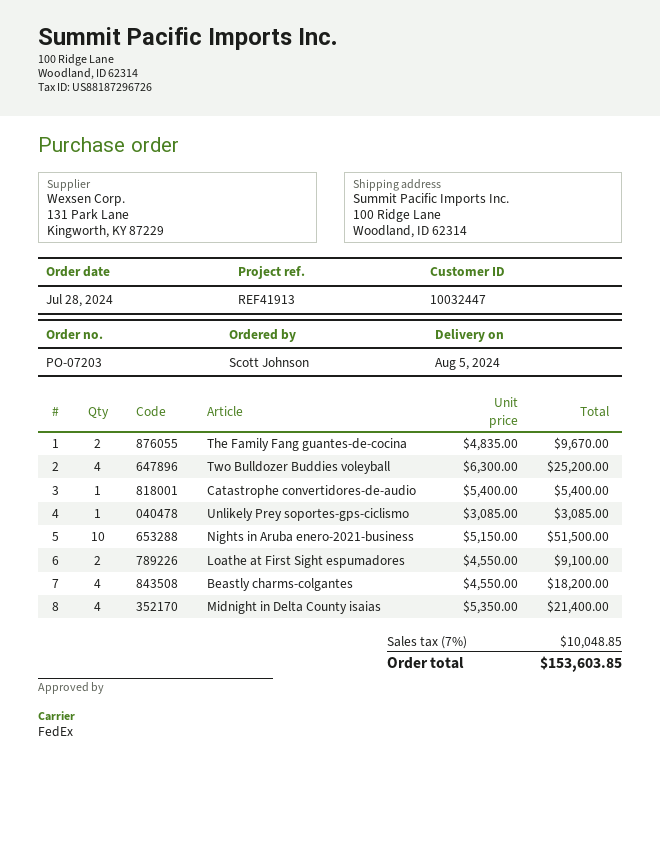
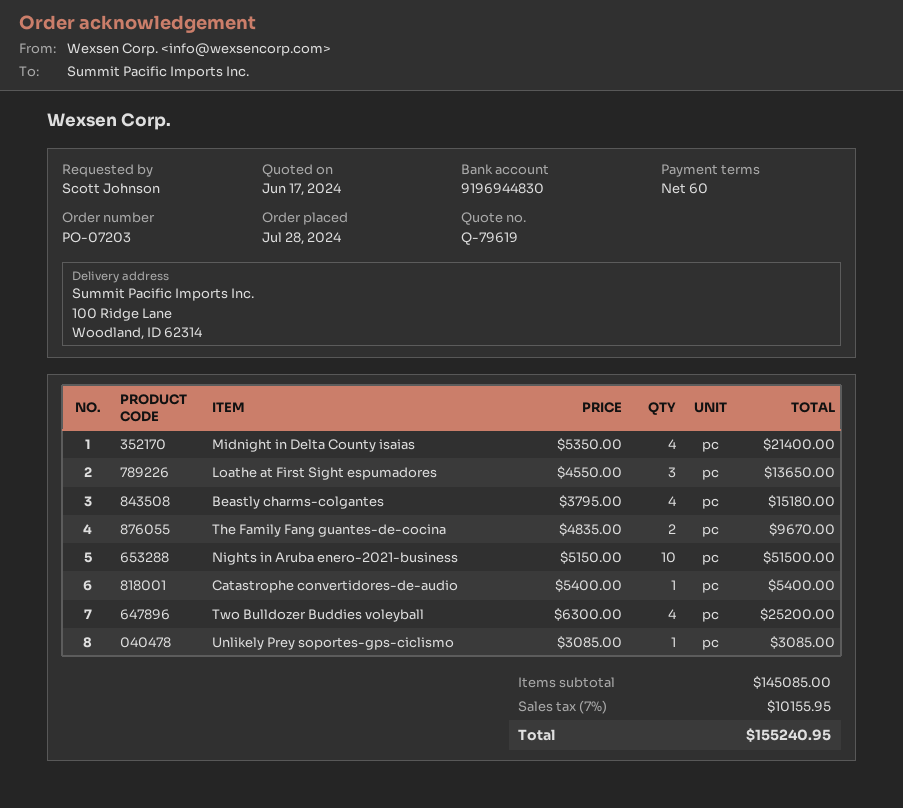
Loathe at First Sight espumadores: 2 x 4550.00 = 9100.00 -> 3 x 4550.00 = 13650.00
Beastly charms-colgantes: 4 x 4550.00 = 18200.00 -> 4 x 3795.00 = 15180.00
tax: 7% = 10048.85 -> 7% = 10155.95
total: 153603.85 -> 155240.95

